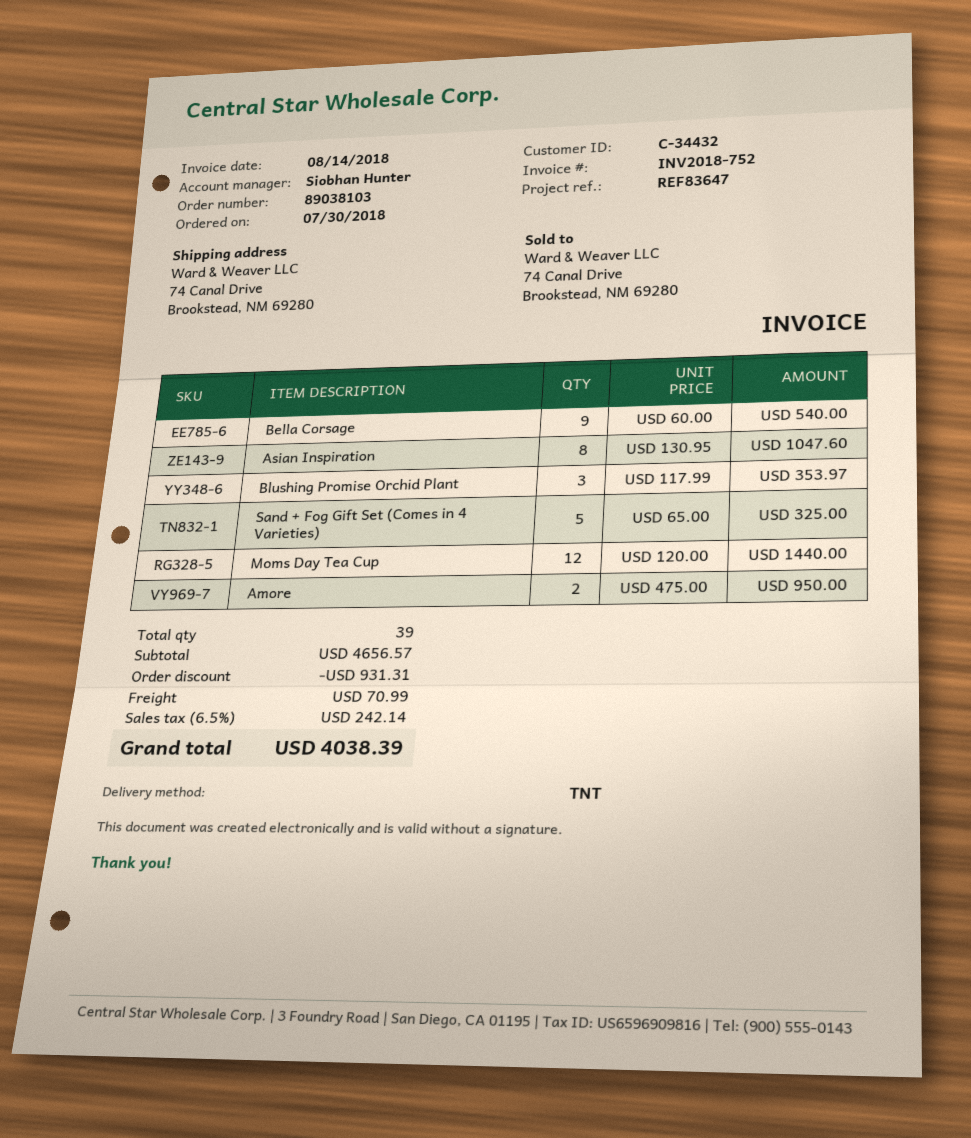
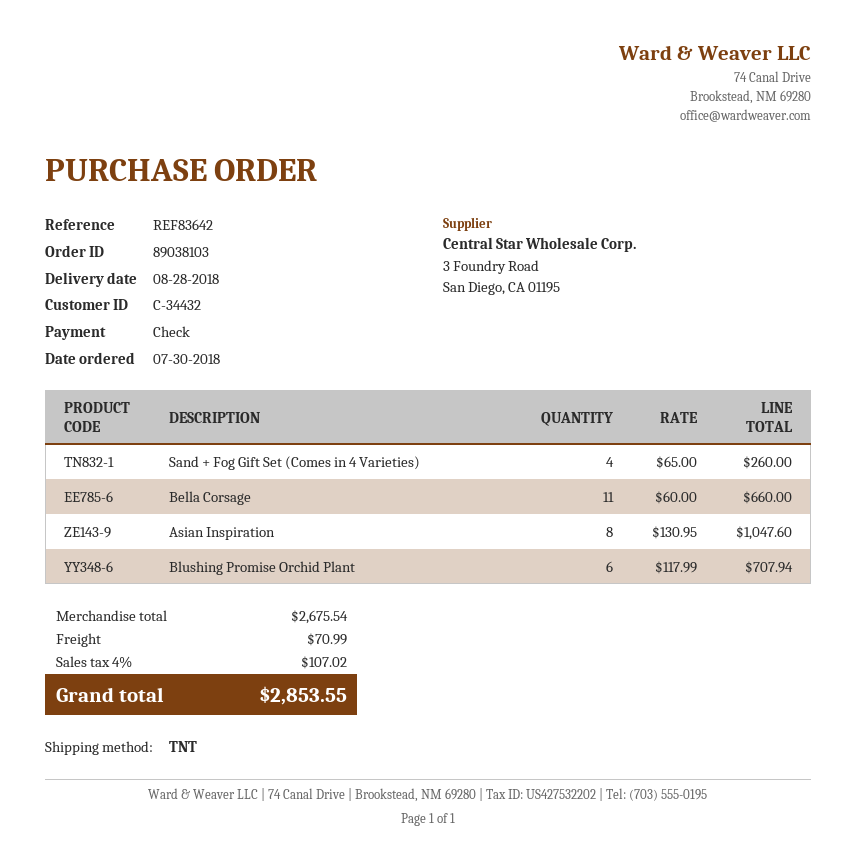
reference: REF83647 -> REF83642
Bella Corsage: 9 x 60.00 = 540.00 -> 11 x 60.00 = 660.00
Blushing Promise Orchid Plant: 3 x 117.99 = 353.97 -> 6 x 117.99 = 707.94
Sand + Fog Gift Set (Comes in 4 Varieties): 5 x 65.00 = 325.00 -> 4 x 65.00 = 260.00
Moms Day Tea Cup: 12 x 120.00 = 1440.00 -> none
Amore: 2 x 475.00 = 950.00 -> none
subtotal: 4656.57 -> 2675.54
discount: 931.31 -> none
tax: 6.5% = 242.14 -> 4% = 107.02
total: 4038.39 -> 2853.55

